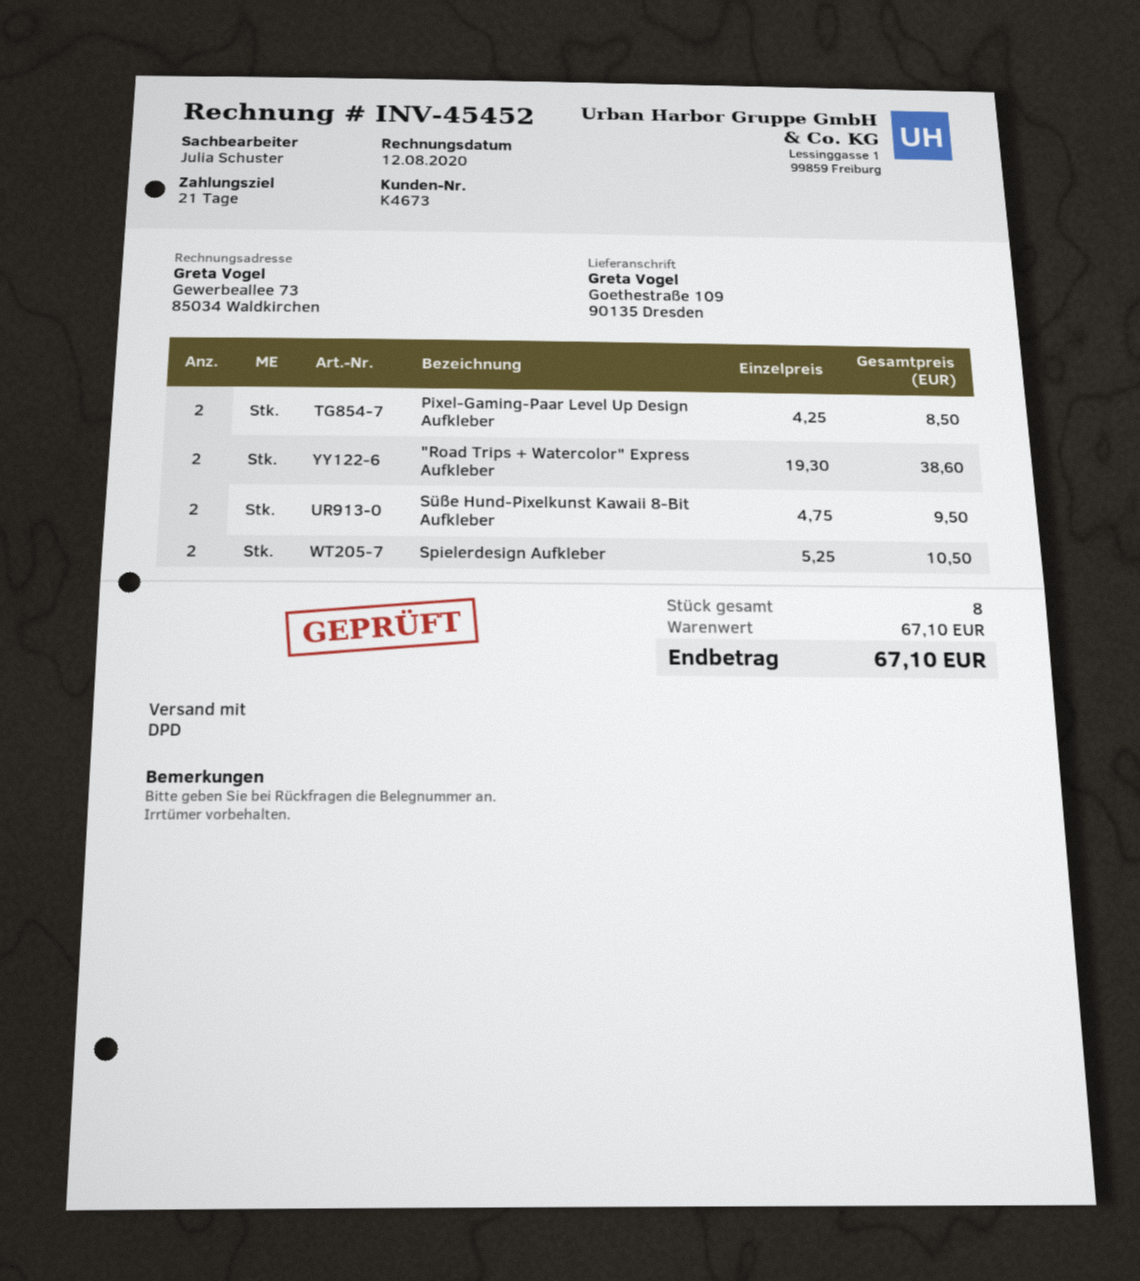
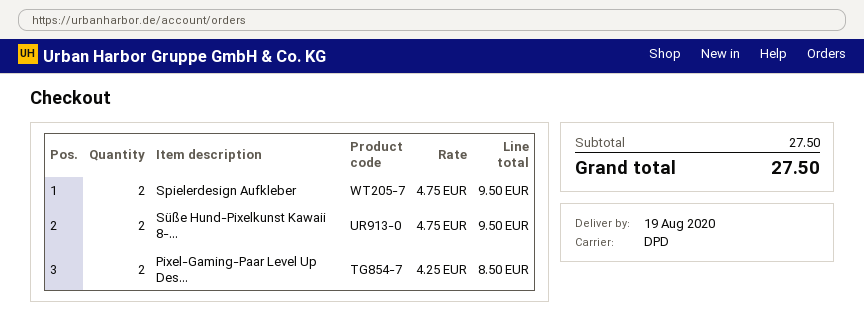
"Road Trips + Watercolor" Express Aufkleber: 2 x 19.30 = 38.60 -> none
Spielerdesign Aufkleber: 2 x 5.25 = 10.50 -> 2 x 4.75 = 9.50
subtotal: 67.10 -> 27.50
total: 67.10 -> 27.50

